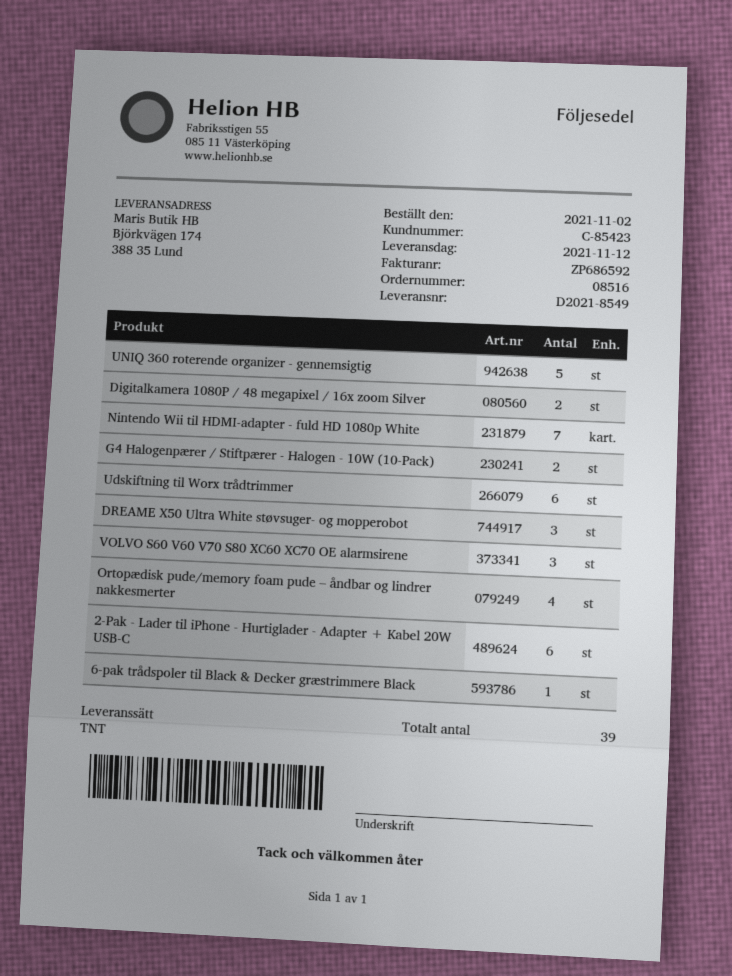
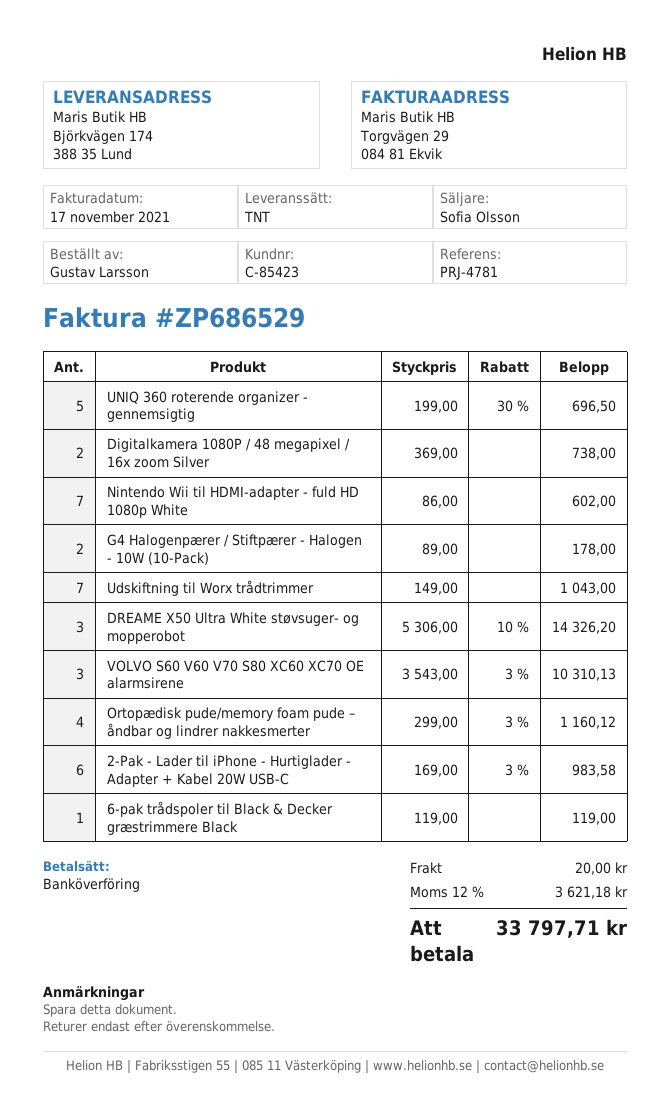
invoice number: ZP686592 -> ZP686529
Udskiftning til Worx trådtrimmer: 6 -> 7

